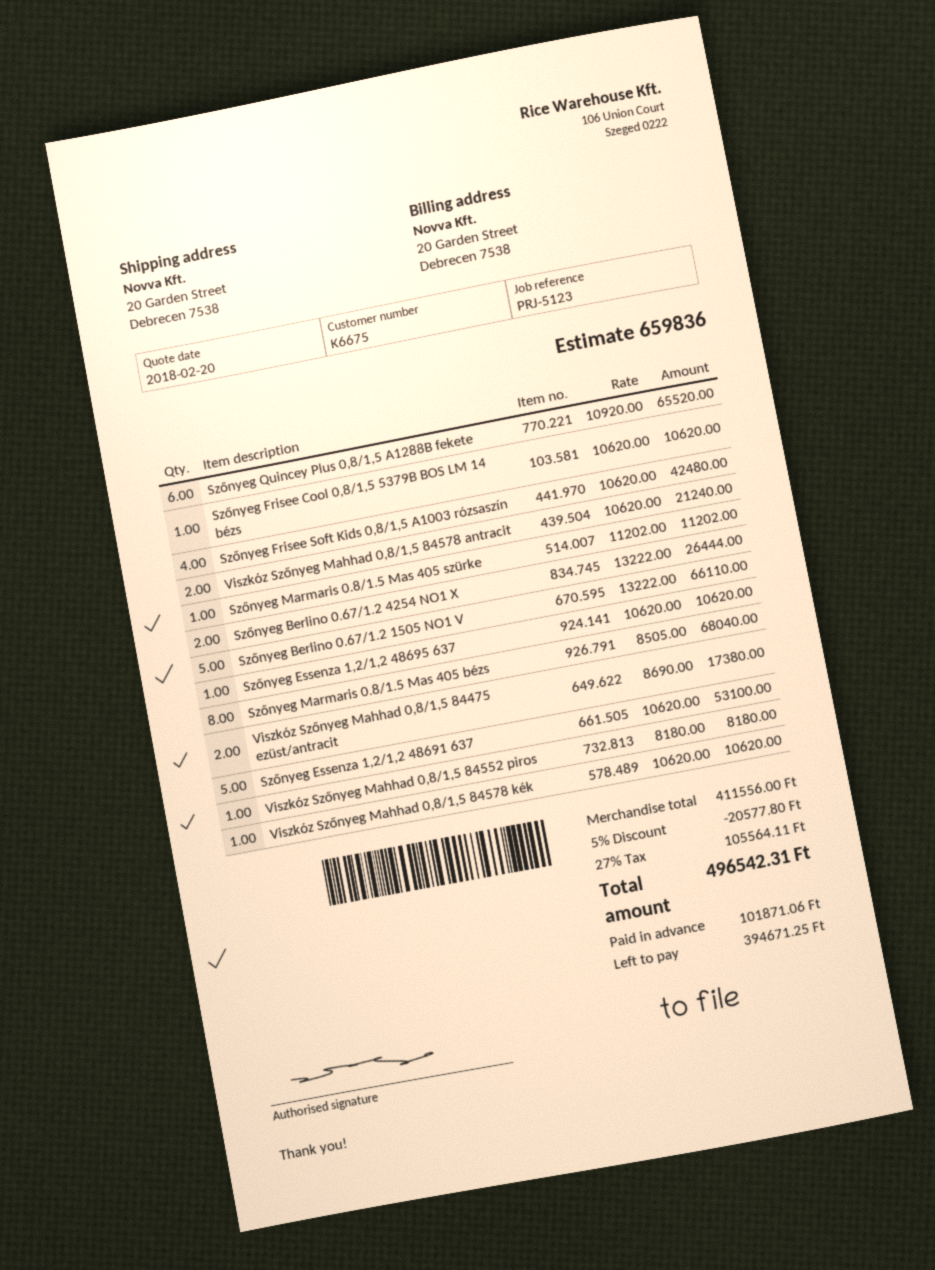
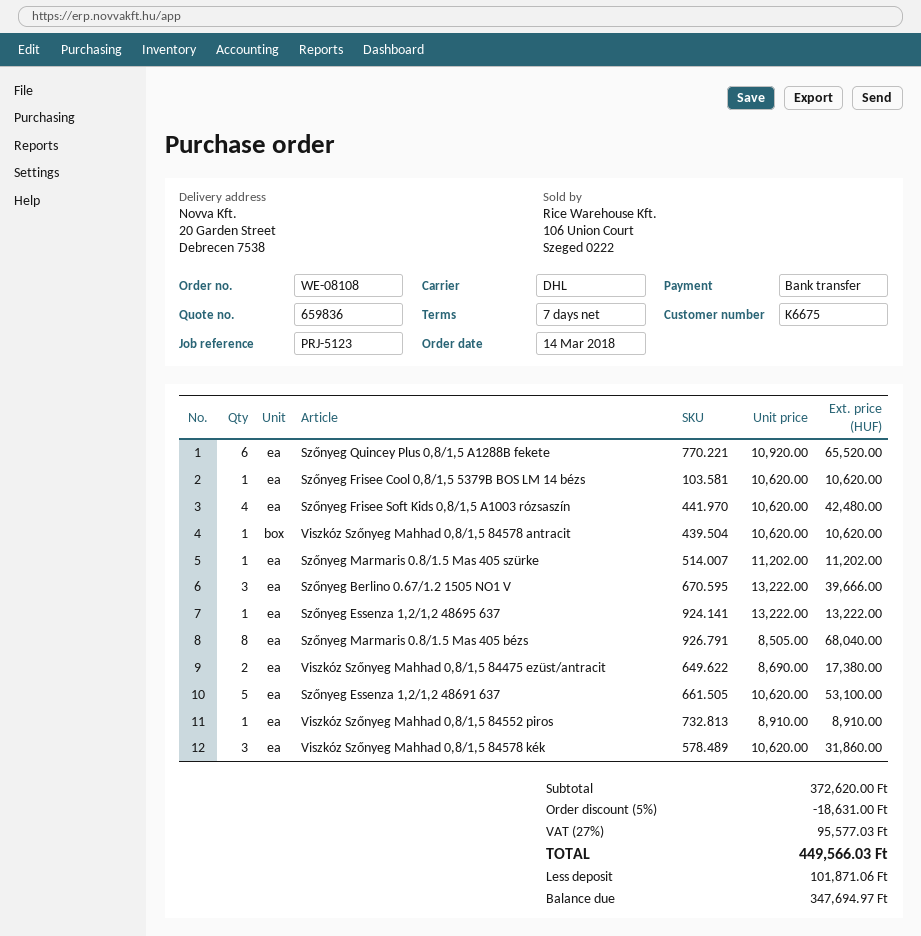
Viszkóz Szőnyeg Mahhad 0,8/1,5 84578 antracit: 2 x 10620.00 = 21240.00 -> 1 x 10620.00 = 10620.00
Szőnyeg Berlino 0.67/1.2 4254 NO1 X: 2 x 13222.00 = 26444.00 -> none
Szőnyeg Berlino 0.67/1.2 1505 NO1 V: 5 x 13222.00 = 66110.00 -> 3 x 13222.00 = 39666.00
Szőnyeg Essenza 1,2/1,2 48695 637: 1 x 10620.00 = 10620.00 -> 1 x 13222.00 = 13222.00
Viszkóz Szőnyeg Mahhad 0,8/1,5 84552 piros: 1 x 8180.00 = 8180.00 -> 1 x 8910.00 = 8910.00
Viszkóz Szőnyeg Mahhad 0,8/1,5 84578 kék: 1 x 10620.00 = 10620.00 -> 3 x 10620.00 = 31860.00
subtotal: 411556.00 -> 372620.00
discount: 5% = 20577.80 -> 5% = 18631.00
tax: 27% = 105564.11 -> 27% = 95577.03
total: 496542.31 -> 449566.03
balance: 394671.25 -> 347694.97

